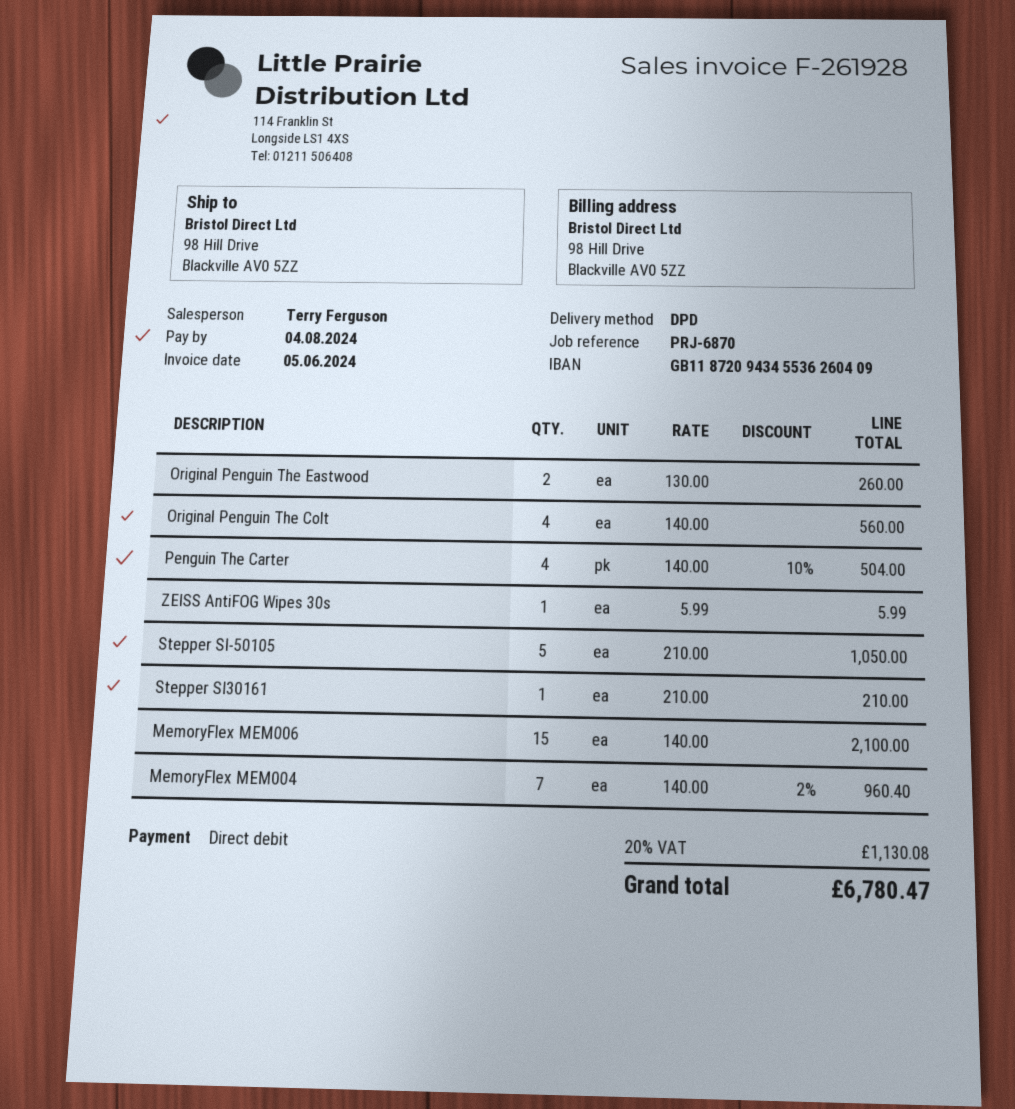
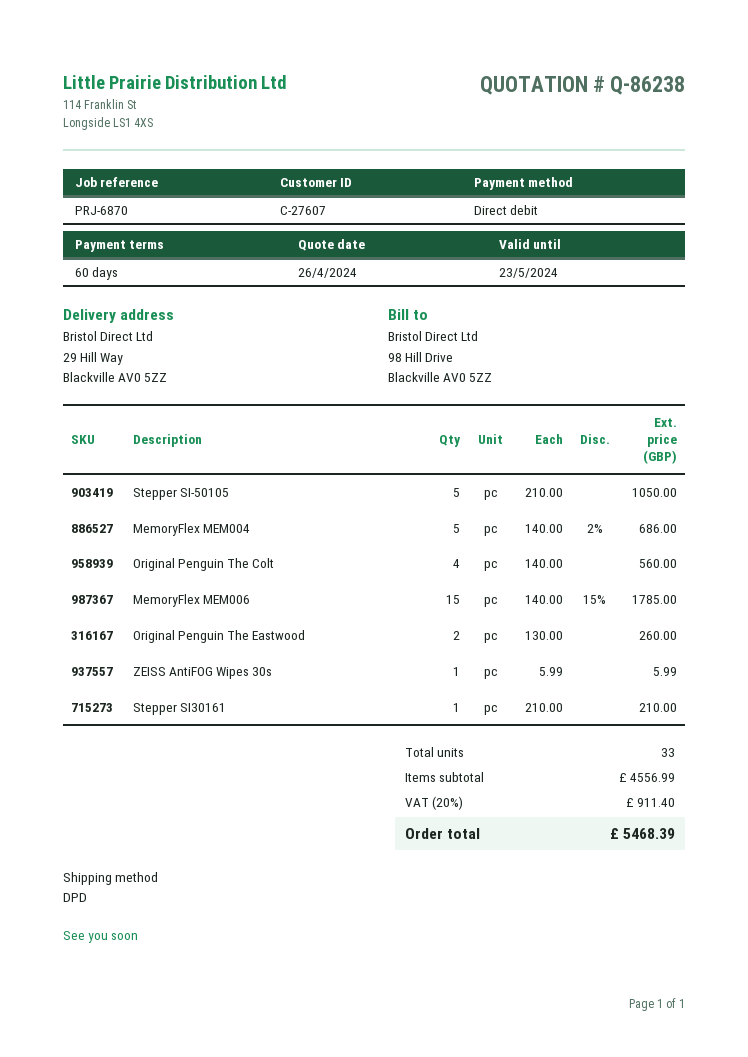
ship to: 98 Hill Drive, Blackville AV0 5ZZ -> 29 Hill Way, Blackville AV0 5ZZ
Penguin The Carter: 4 x 140.00 - 10% = 504.00 -> none
MemoryFlex MEM006: 15 x 140.00 = 2100.00 -> 15 x 140.00 - 15% = 1785.00
MemoryFlex MEM004: 7 x 140.00 - 2% = 960.40 -> 5 x 140.00 - 2% = 686.00
tax: 20% = 1130.08 -> 20% = 911.40
total: 6780.47 -> 5468.39

